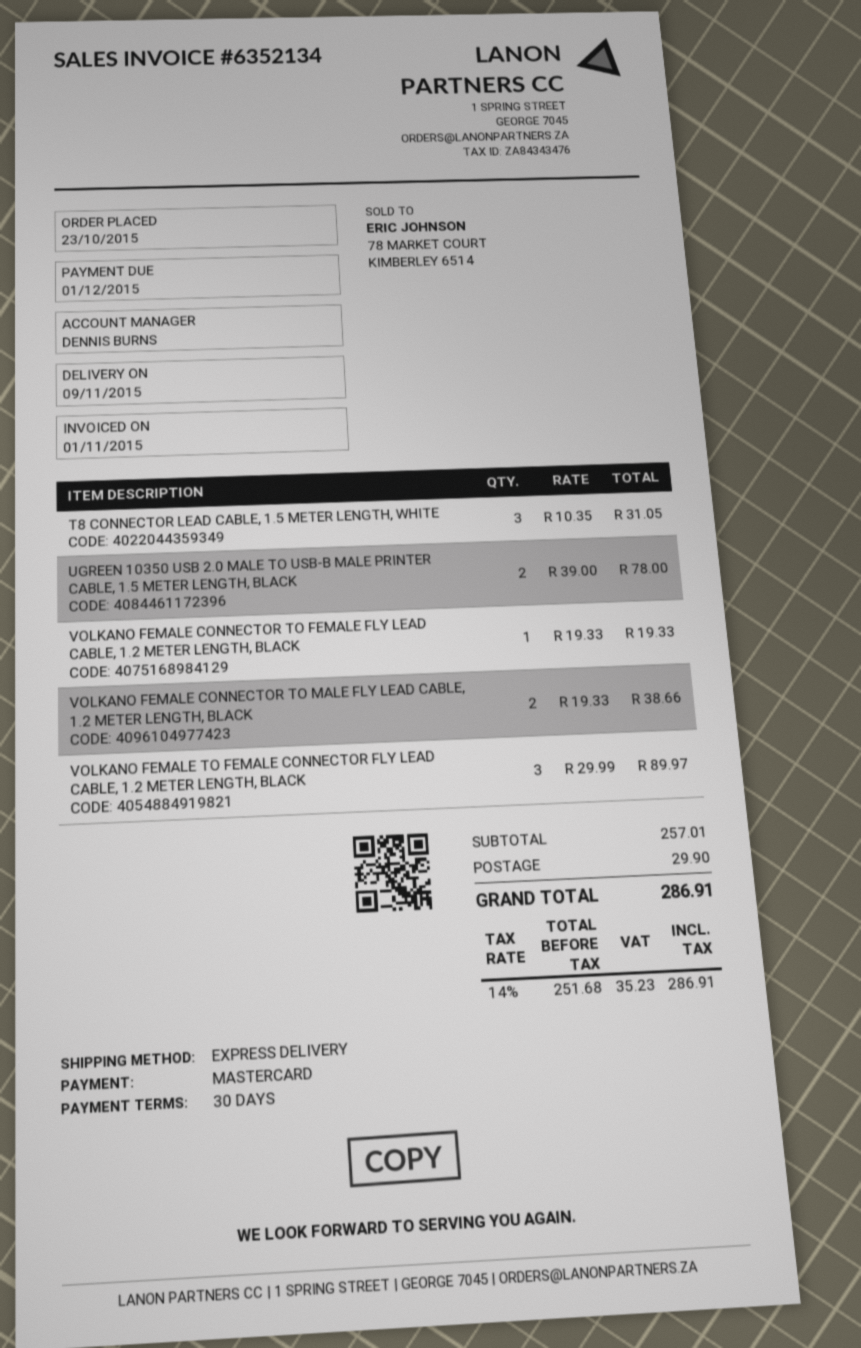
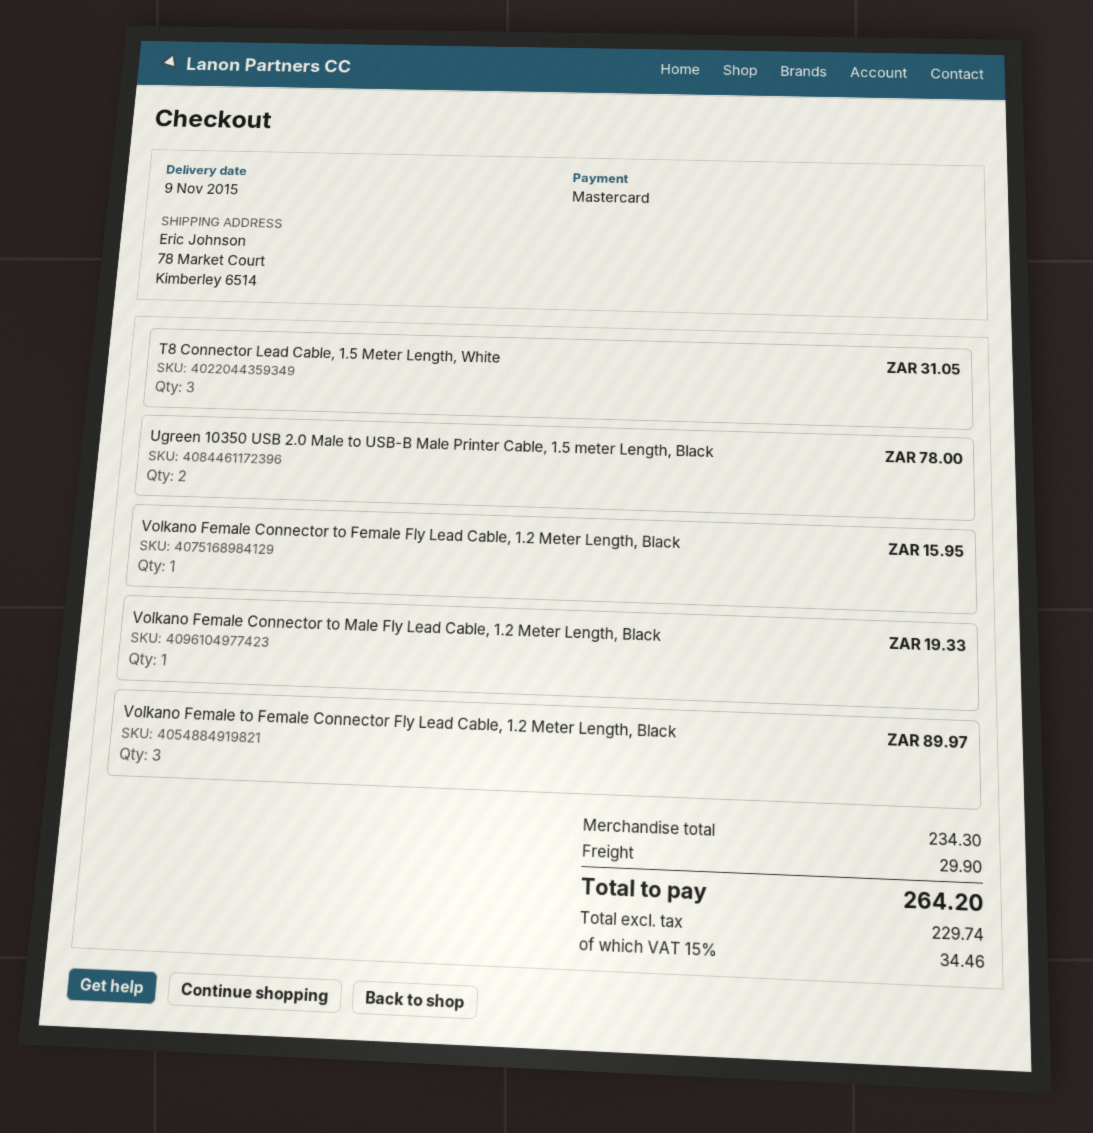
VOLKANO FEMALE CONNECTOR TO FEMALE FLY LEAD CABLE, 1.2 METER LENGTH, BLACK: 1 for 19.33 -> 1 for 15.95
VOLKANO FEMALE CONNECTOR TO MALE FLY LEAD CABLE, 1.2 METER LENGTH, BLACK: 2 for 38.66 -> 1 for 19.33
subtotal: 257.01 -> 234.30
net: 251.68 -> 229.74
tax: 14% = 35.23 -> 15% = 34.46
total: 286.91 -> 264.20

